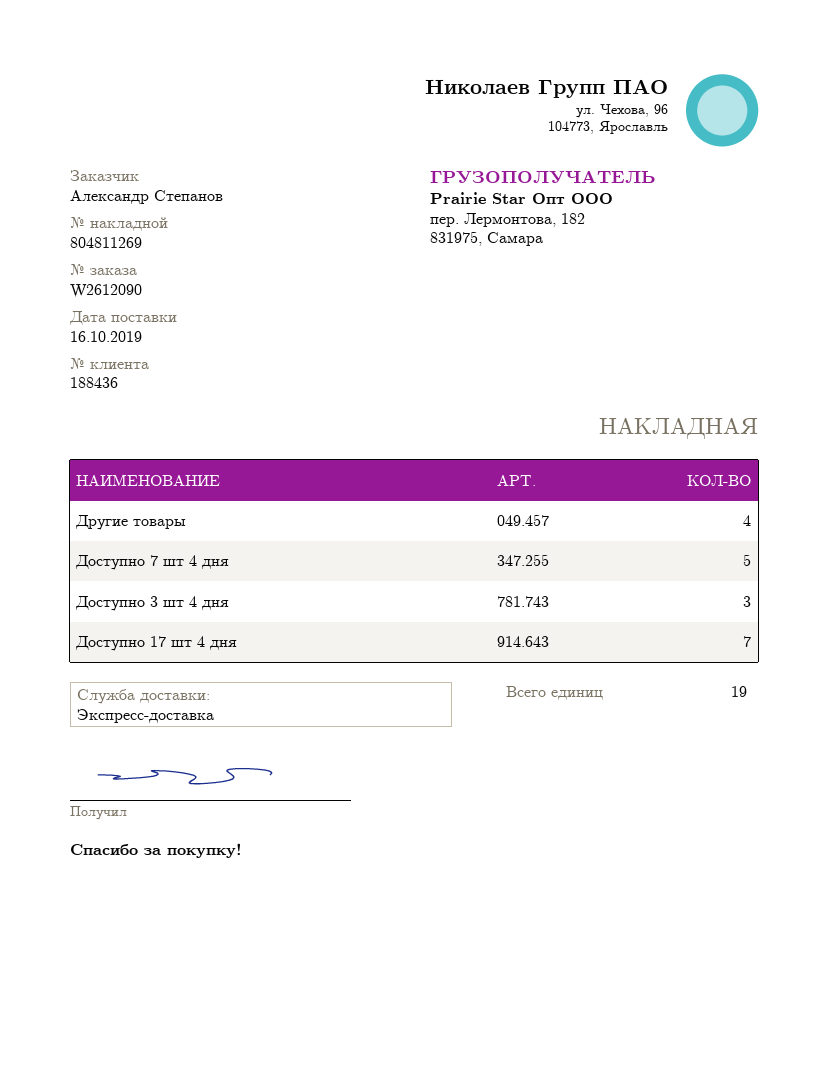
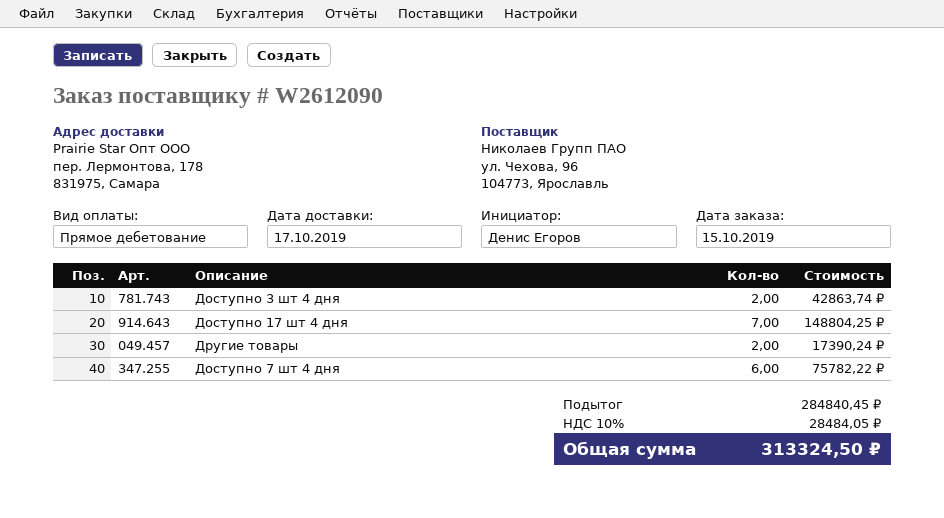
delivery date: 2019-10-16 -> 2019-10-17
ordered by: Александр Степанов -> Денис Егоров
ship to: пер. Лермонтова, 182, 831975, Самара -> пер. Лермонтова, 178, 831975, Самара
Другие товары: 4 -> 2
Доступно 7 шт 4 дня: 5 -> 6
Доступно 3 шт 4 дня: 3 -> 2

